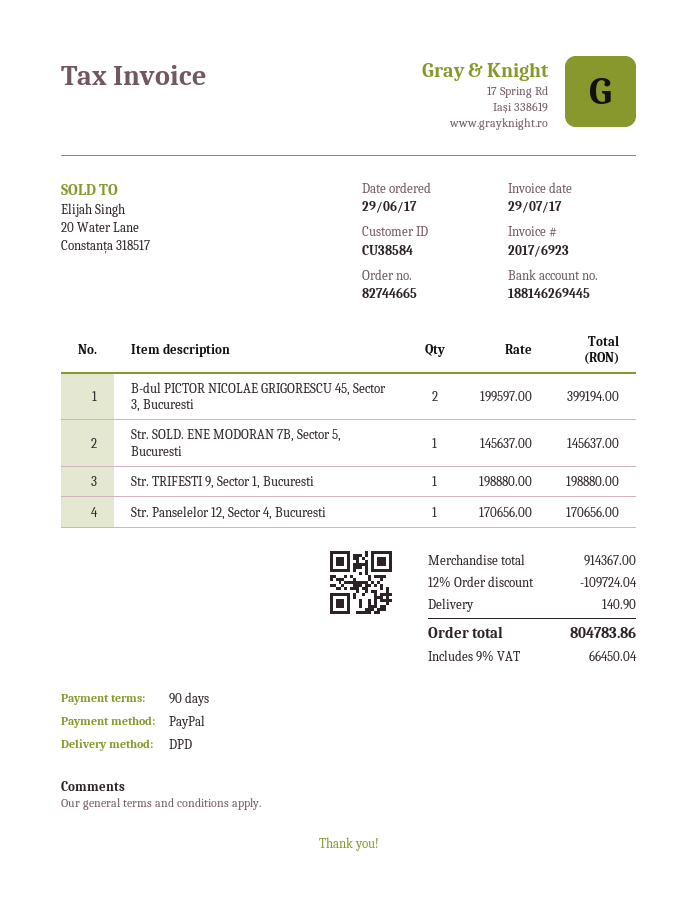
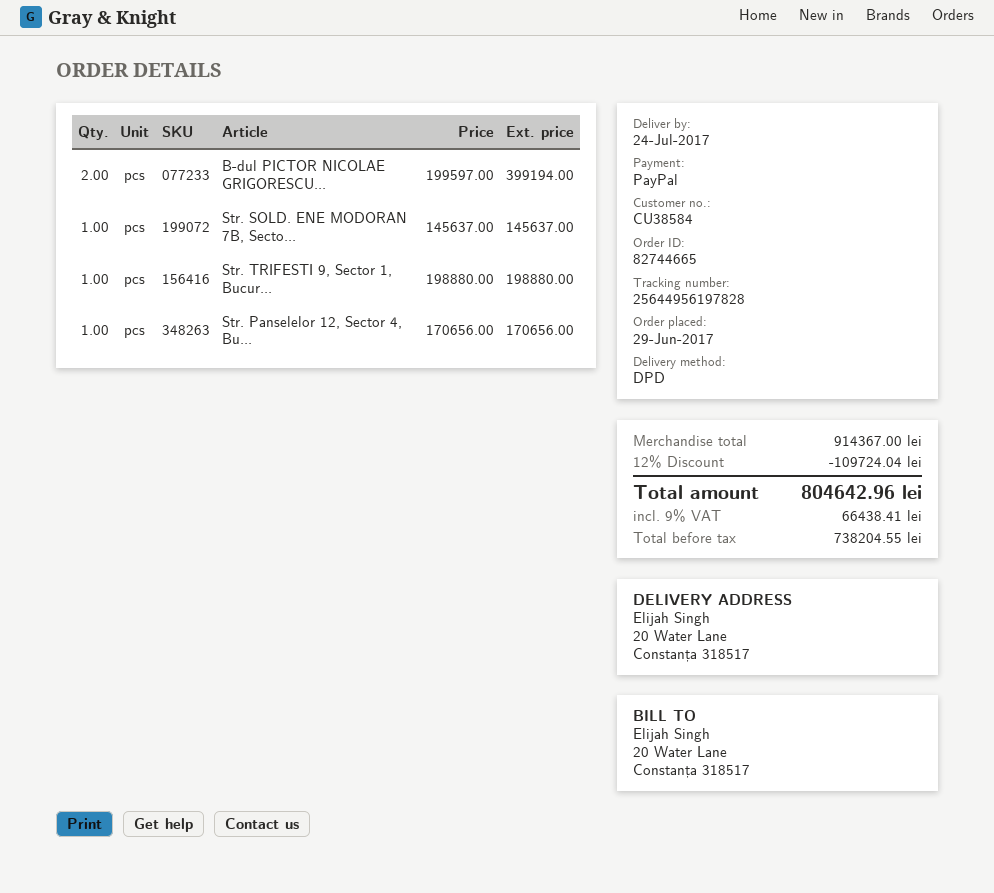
shipping: 140.90 -> none
tax: 9% = 66450.04 -> 9% = 66438.41
total: 804783.86 -> 804642.96

